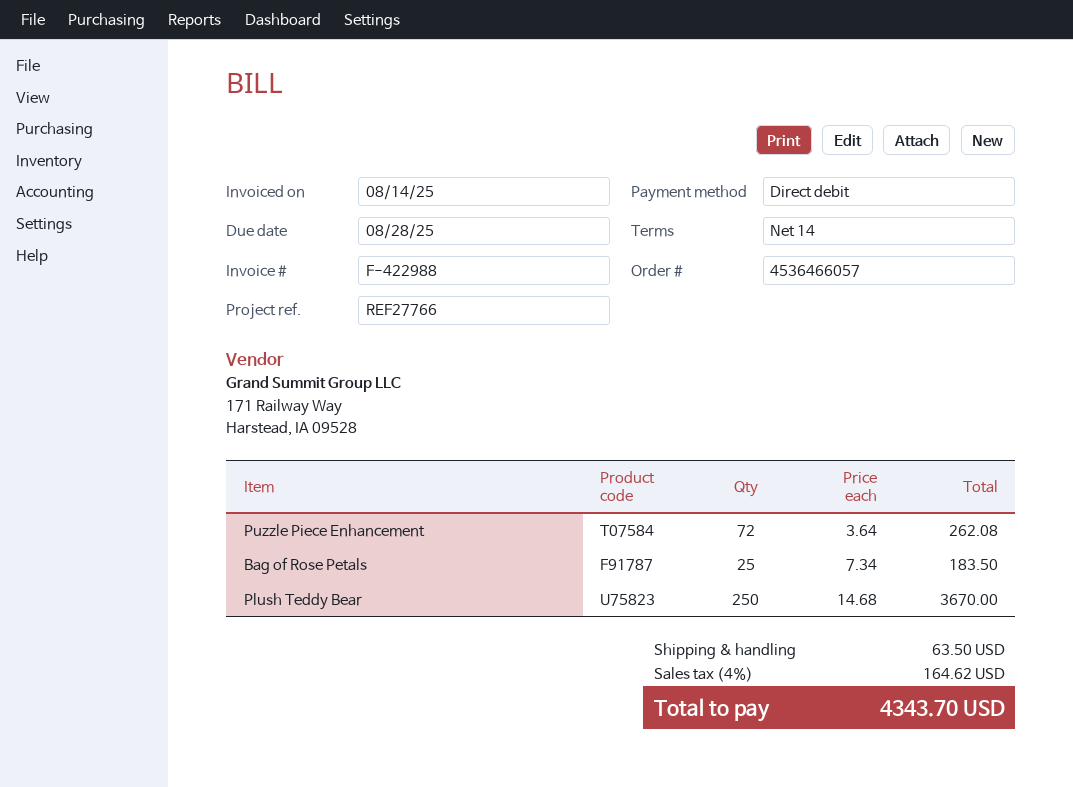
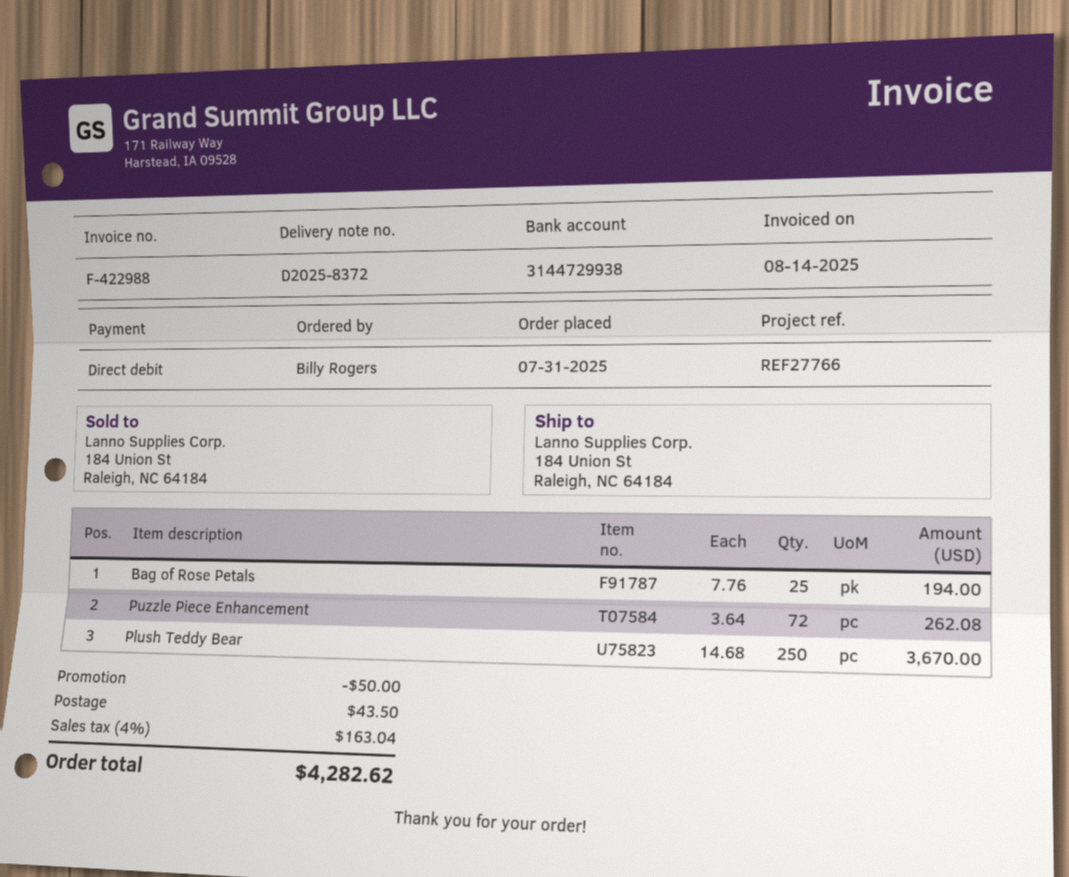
Bag of Rose Petals: 25 x 7.34 = 183.50 -> 25 x 7.76 = 194.00
discount: none -> 50.00
shipping: 63.50 -> 43.50
tax: 4% = 164.62 -> 4% = 163.04
total: 4343.70 -> 4282.62

